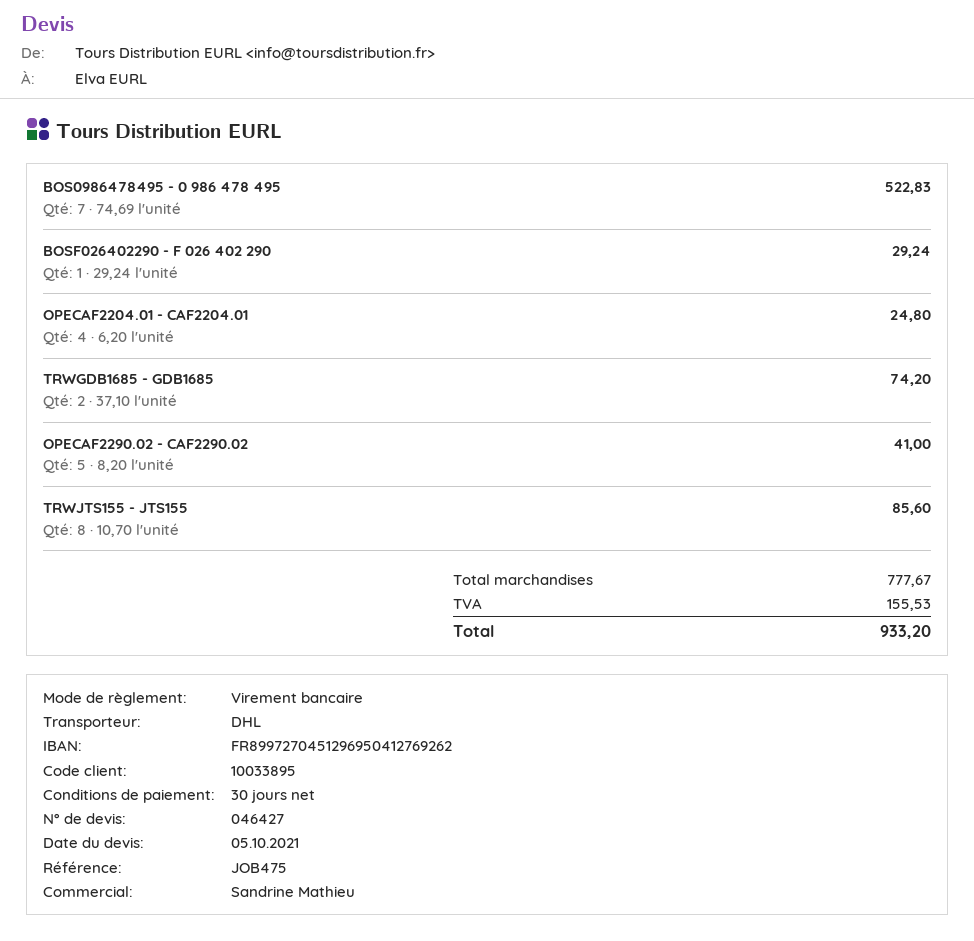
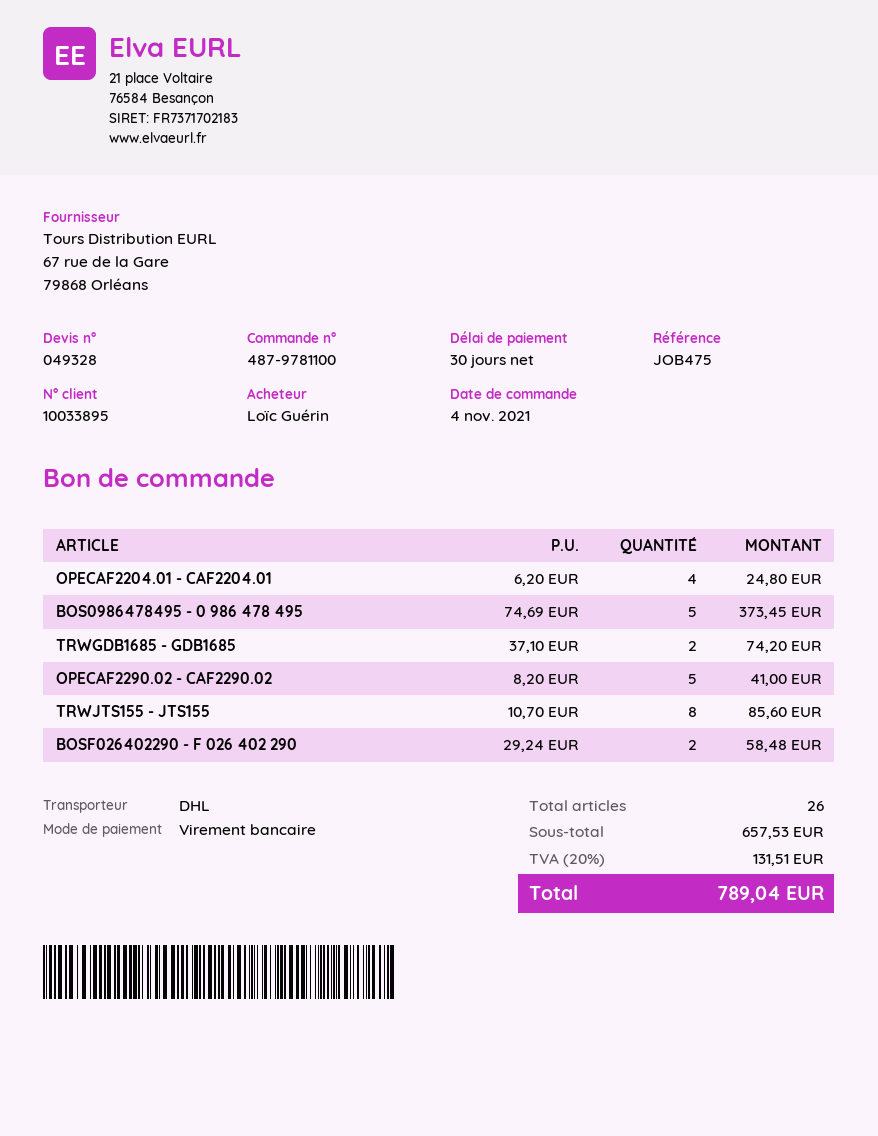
quote number: 046427 -> 049328
BOS0986478495 - 0 986 478 495: 7 x 74.69 = 522.83 -> 5 x 74.69 = 373.45
BOSF026402290 - F 026 402 290: 1 x 29.24 = 29.24 -> 2 x 29.24 = 58.48
subtotal: 777.67 -> 657.53
tax: 155.53 -> 131.51
total: 933.20 -> 789.04

